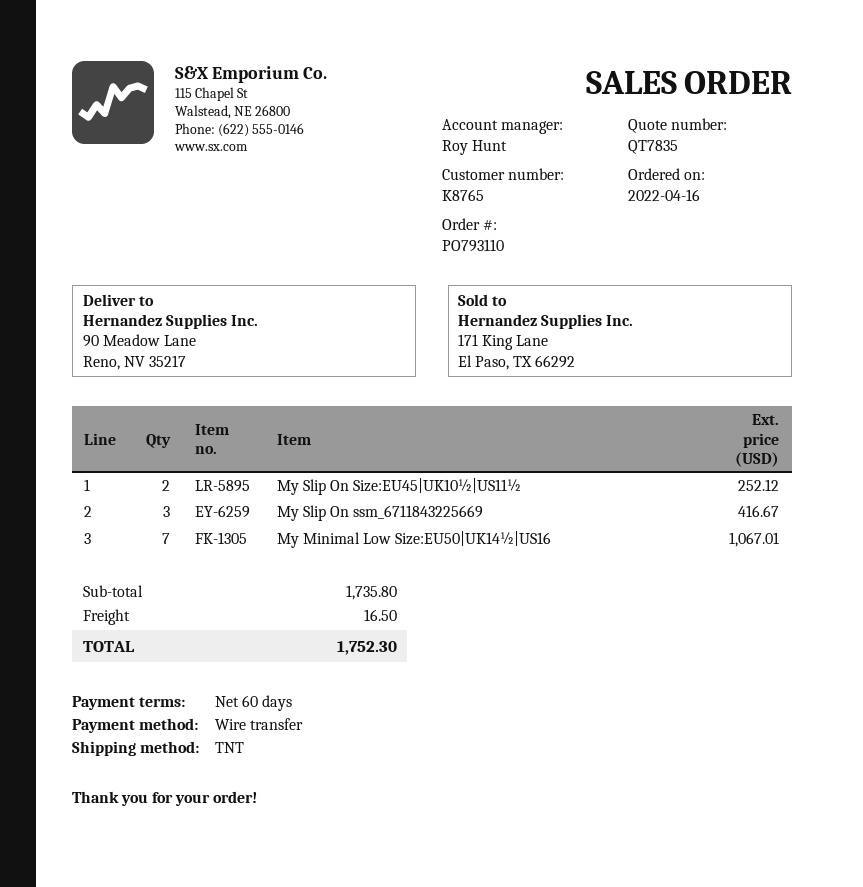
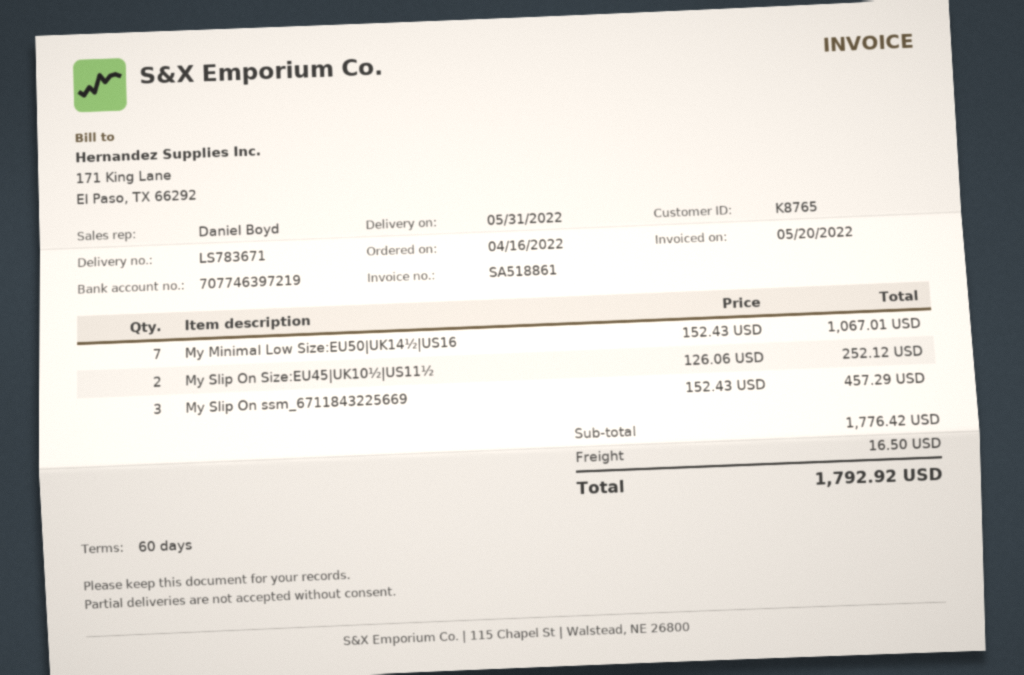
sales rep: Roy Hunt -> Daniel Boyd
My Slip On ssm_6711843225669: 3 for 416.67 -> 3 for 457.29
subtotal: 1735.80 -> 1776.42
total: 1752.30 -> 1792.92

